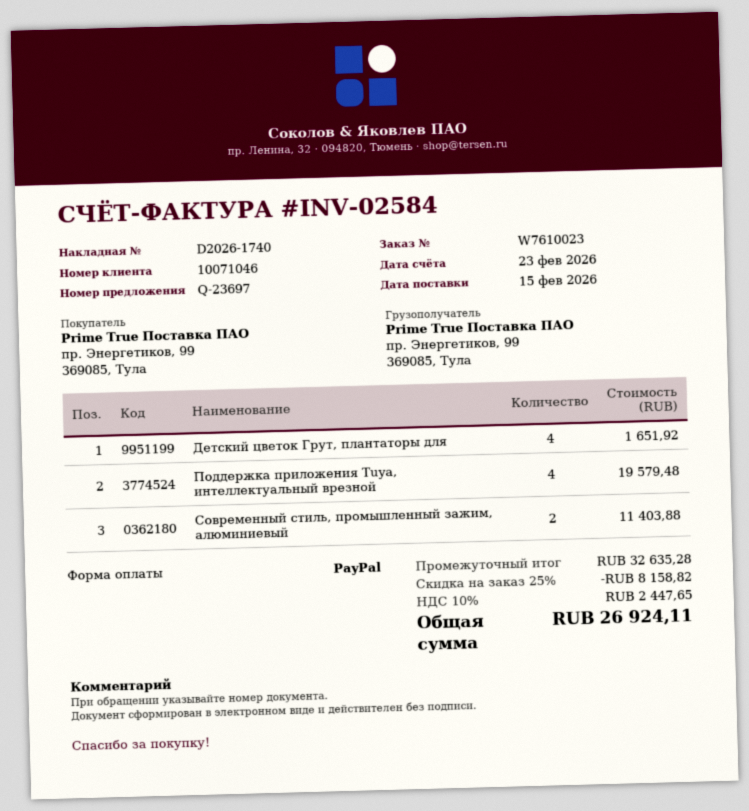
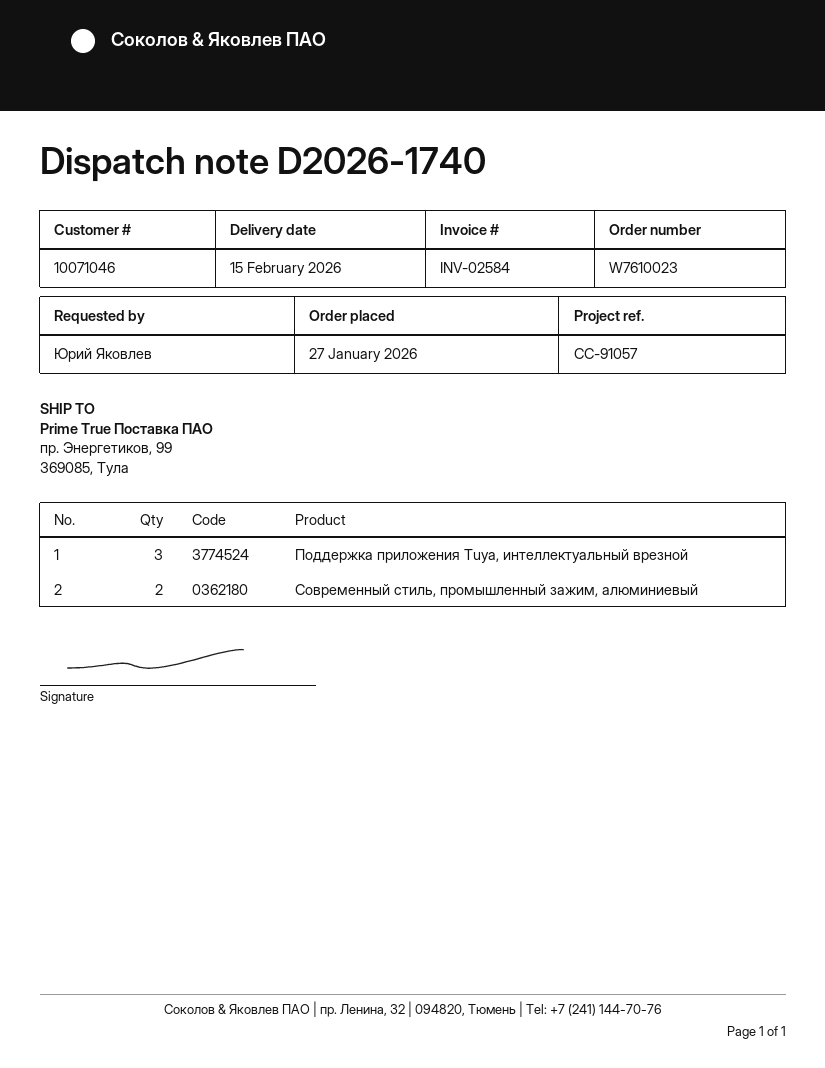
Детский цветок Грут, плантаторы для: 4 -> none
Поддержка приложения Tuya, интеллектуальный врезной: 4 -> 3

